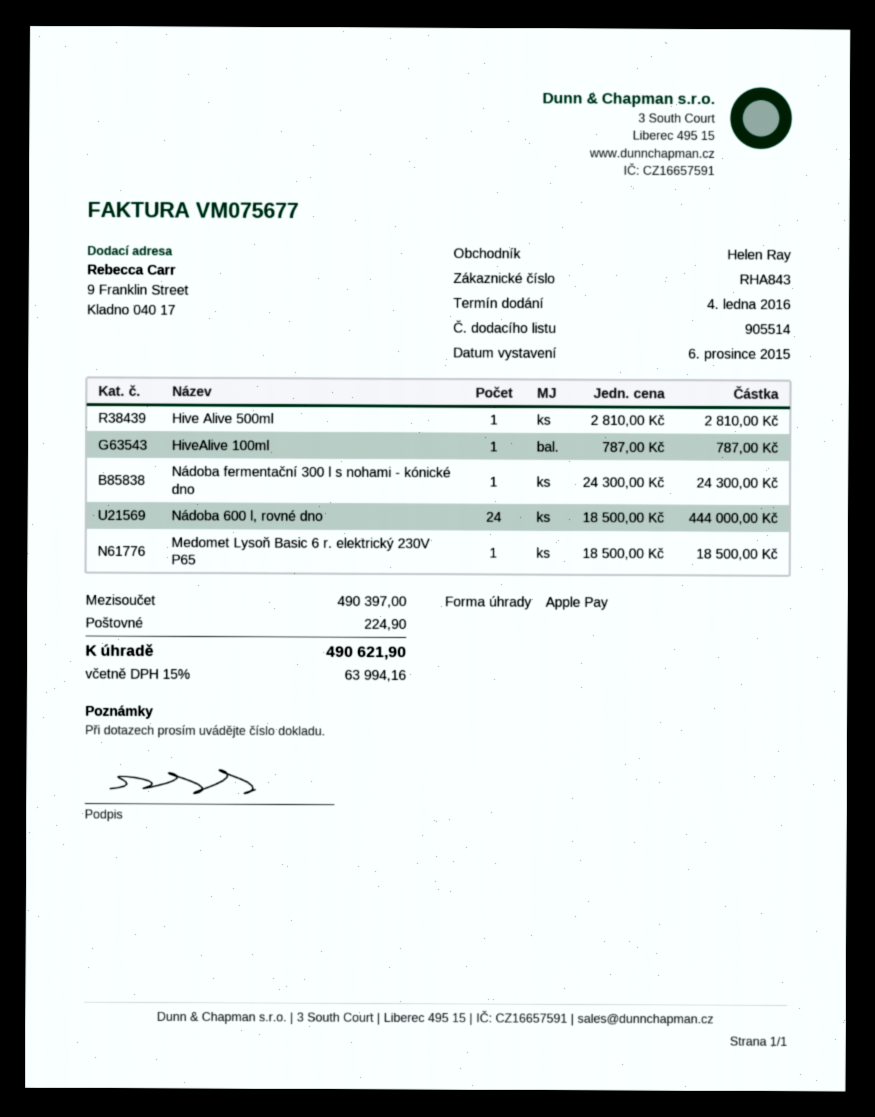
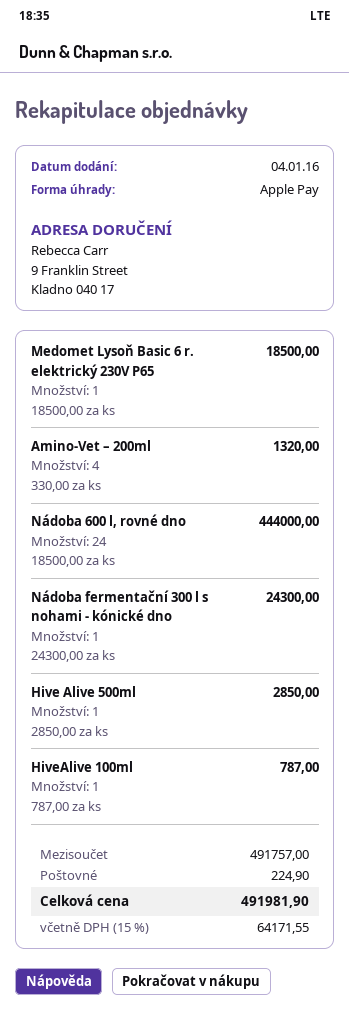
Hive Alive 500ml: 1 x 2810.00 = 2810.00 -> 1 x 2850.00 = 2850.00
Amino-Vet – 200ml: none -> 4 x 330.00 = 1320.00
subtotal: 490397.00 -> 491757.00
tax: 15% = 63994.16 -> 15% = 64171.55
total: 490621.90 -> 491981.90

